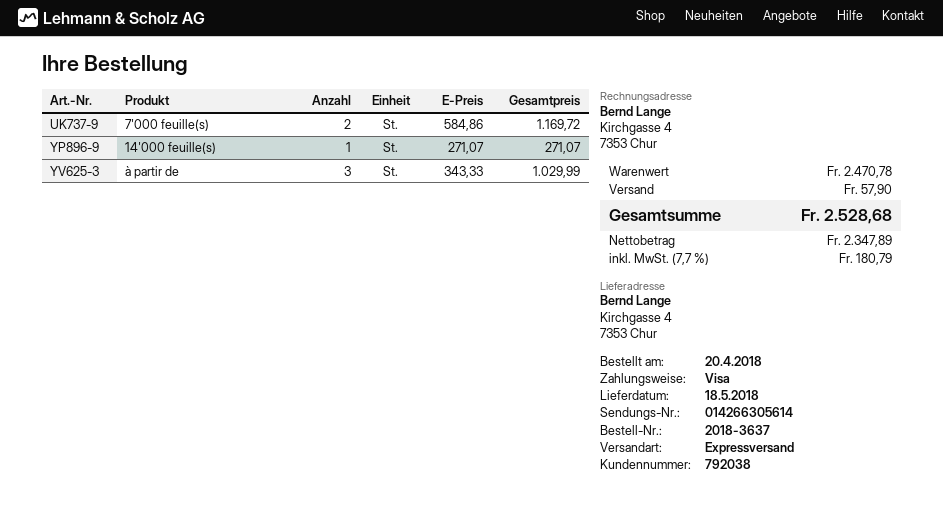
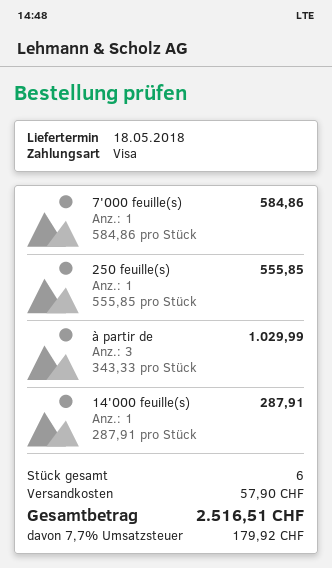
7'000 feuille(s): 2 x 584.86 = 1169.72 -> 1 x 584.86 = 584.86
14'000 feuille(s): 1 x 271.07 = 271.07 -> 1 x 287.91 = 287.91
250 feuille(s): none -> 1 x 555.85 = 555.85
tax: 7.7% = 180.79 -> 7.7% = 179.92
total: 2528.68 -> 2516.51

